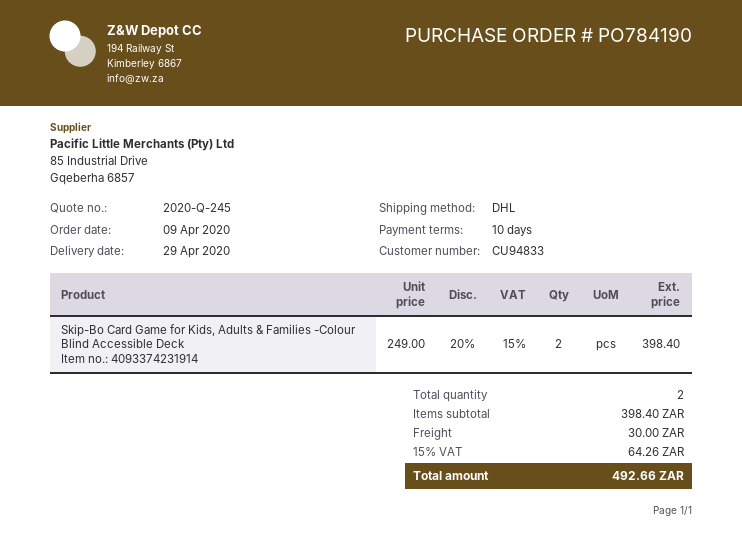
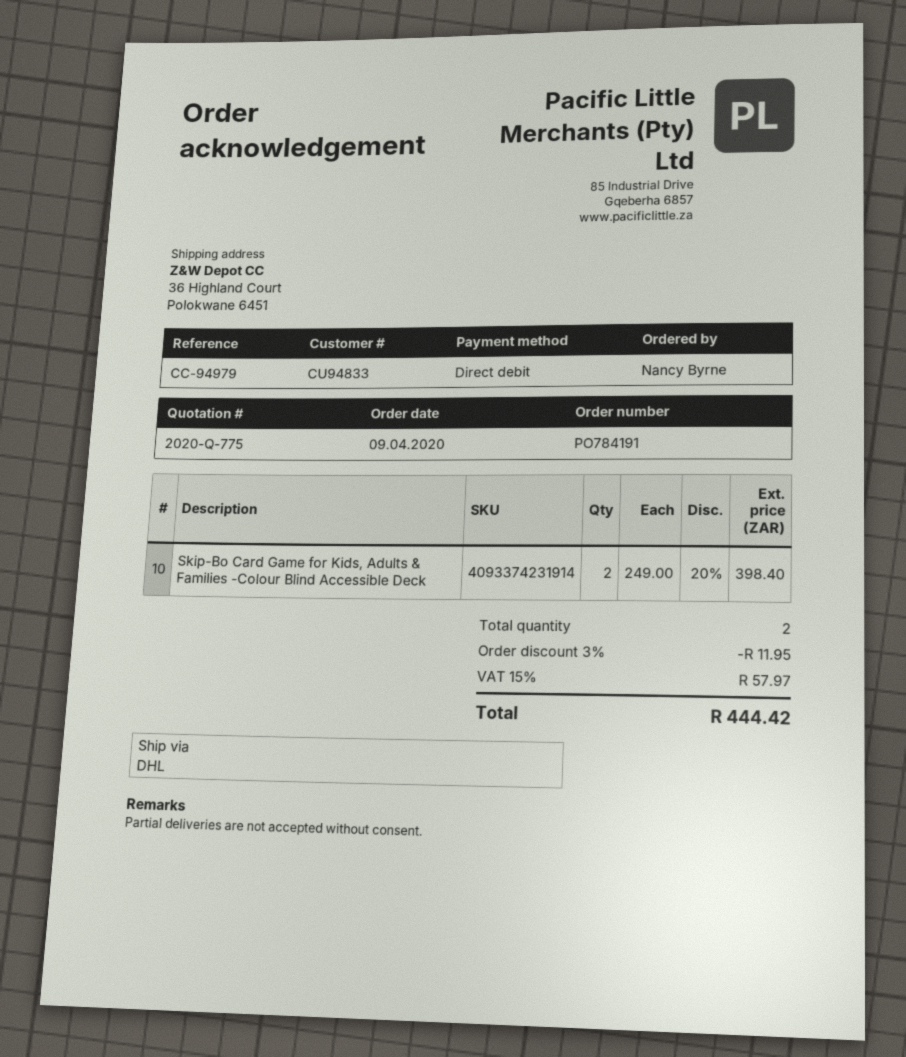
quote number: 2020-Q-245 -> 2020-Q-775
order number: PO784190 -> PO784191
discount: none -> 3% = 11.95
shipping: 30.00 -> none
tax: 15% = 64.26 -> 15% = 57.97
total: 492.66 -> 444.42

